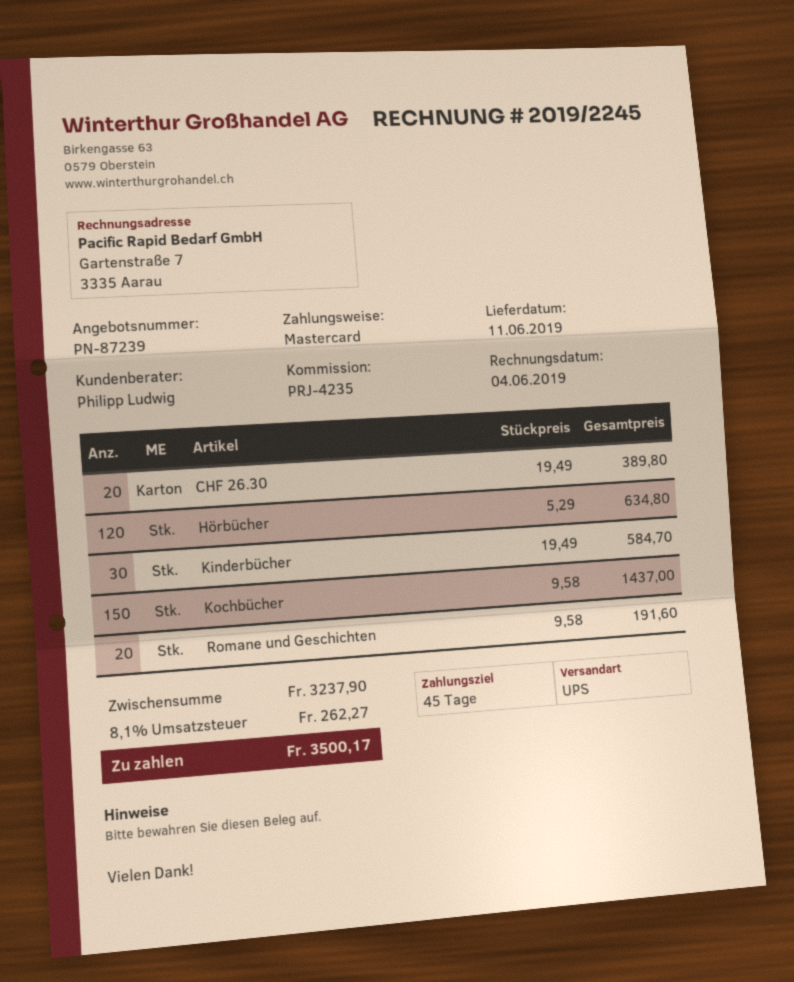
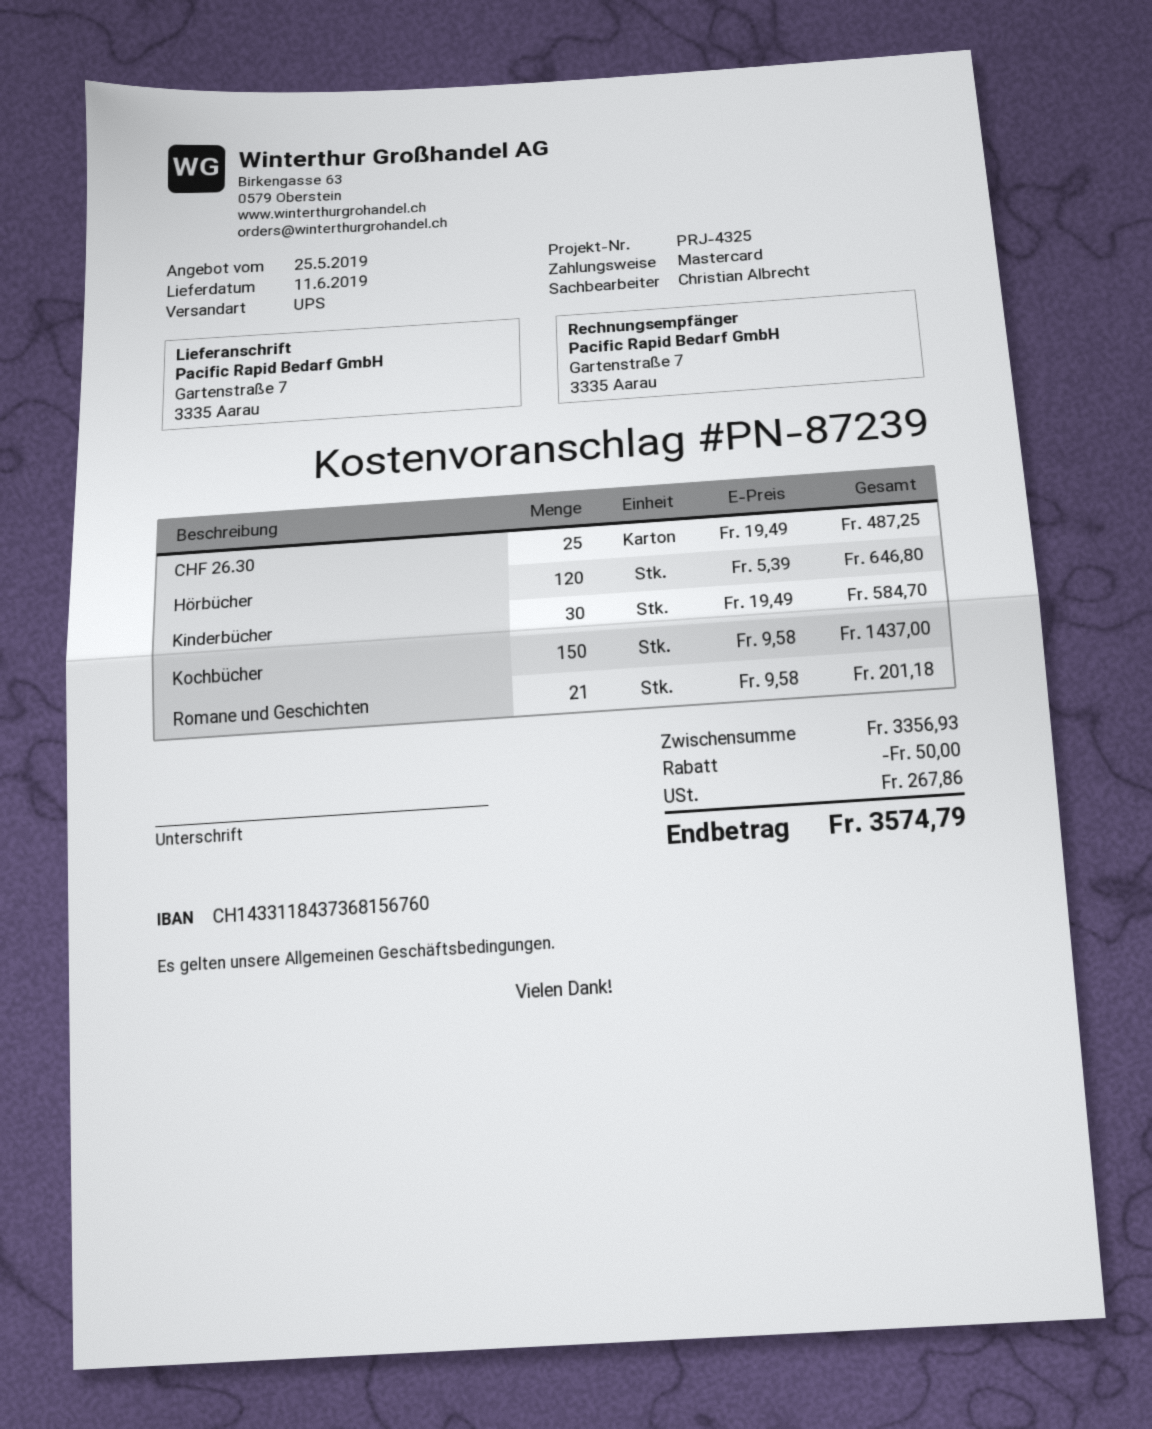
reference: PRJ-4235 -> PRJ-4325
sales rep: Philipp Ludwig -> Christian Albrecht
CHF 26.30: 20 x 19.49 = 389.80 -> 25 x 19.49 = 487.25
Hörbücher: 120 x 5.29 = 634.80 -> 120 x 5.39 = 646.80
Romane und Geschichten: 20 x 9.58 = 191.60 -> 21 x 9.58 = 201.18
subtotal: 3237.90 -> 3356.93
discount: none -> 50.00
tax: 262.27 -> 267.86
total: 3500.17 -> 3574.79

